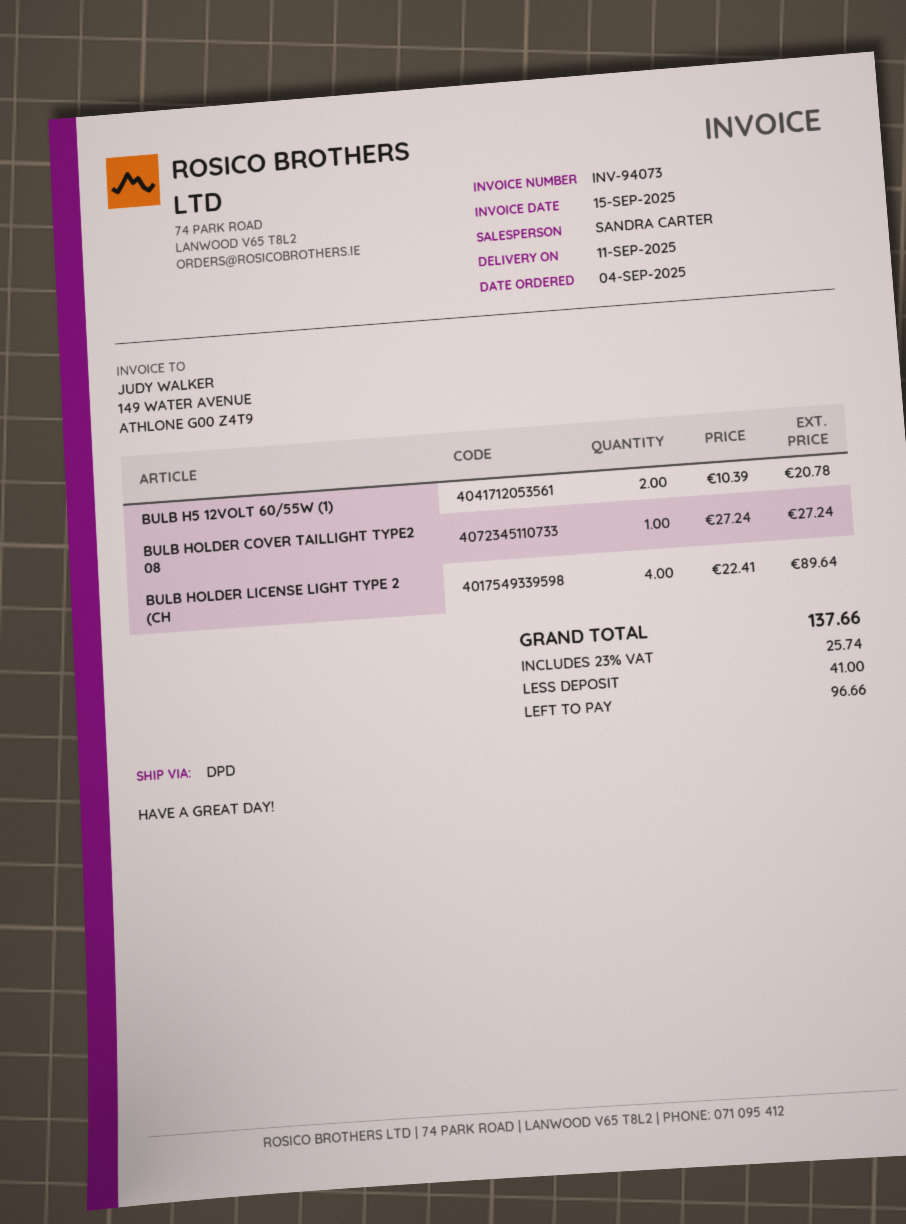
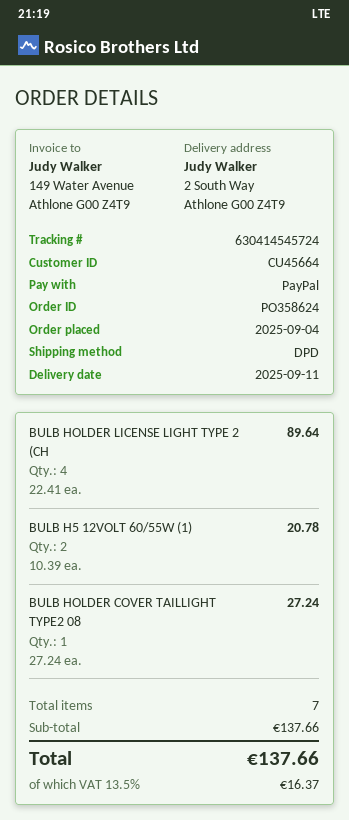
tax: 23% = 25.74 -> 13.5% = 16.37

